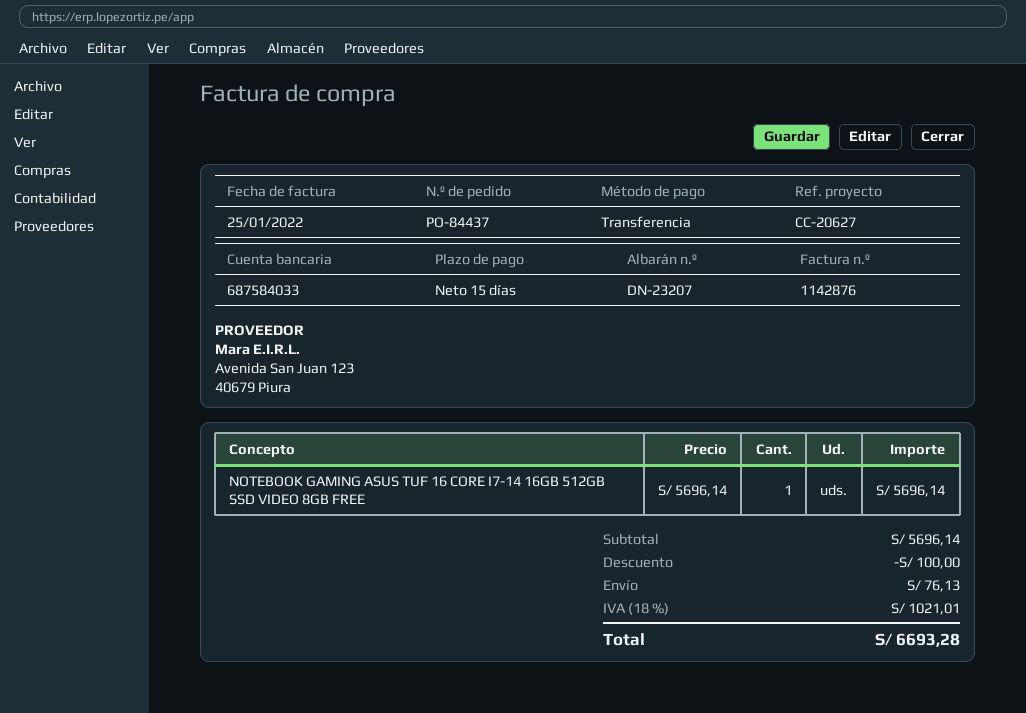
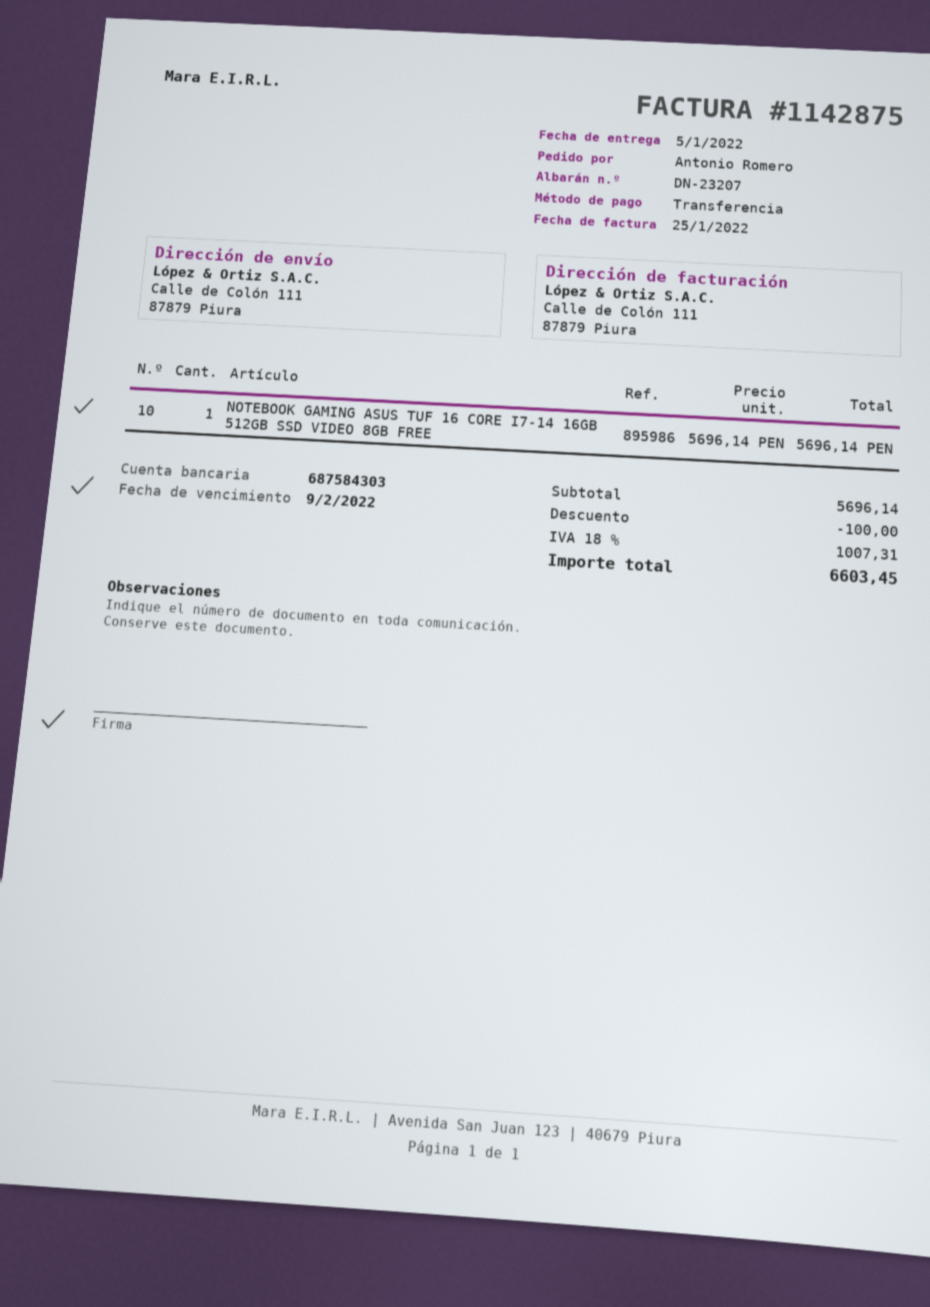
invoice number: 1142876 -> 1142875
bank account: 687584033 -> 687584303
shipping: 76.13 -> none
tax: 18% = 1021.01 -> 18% = 1007.31
total: 6693.28 -> 6603.45

